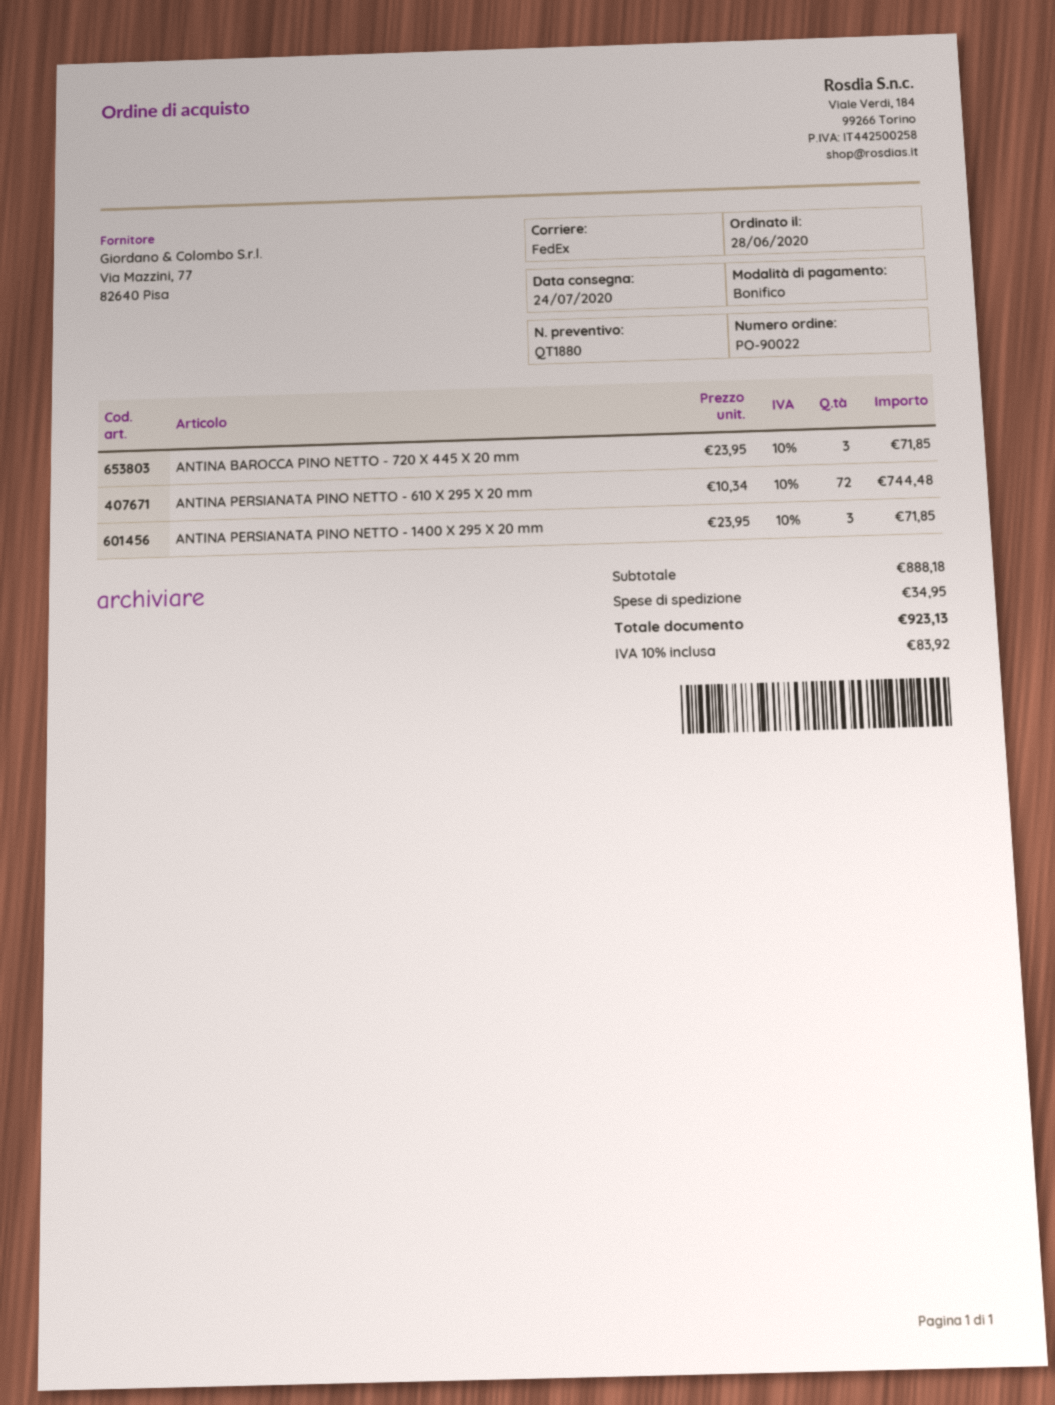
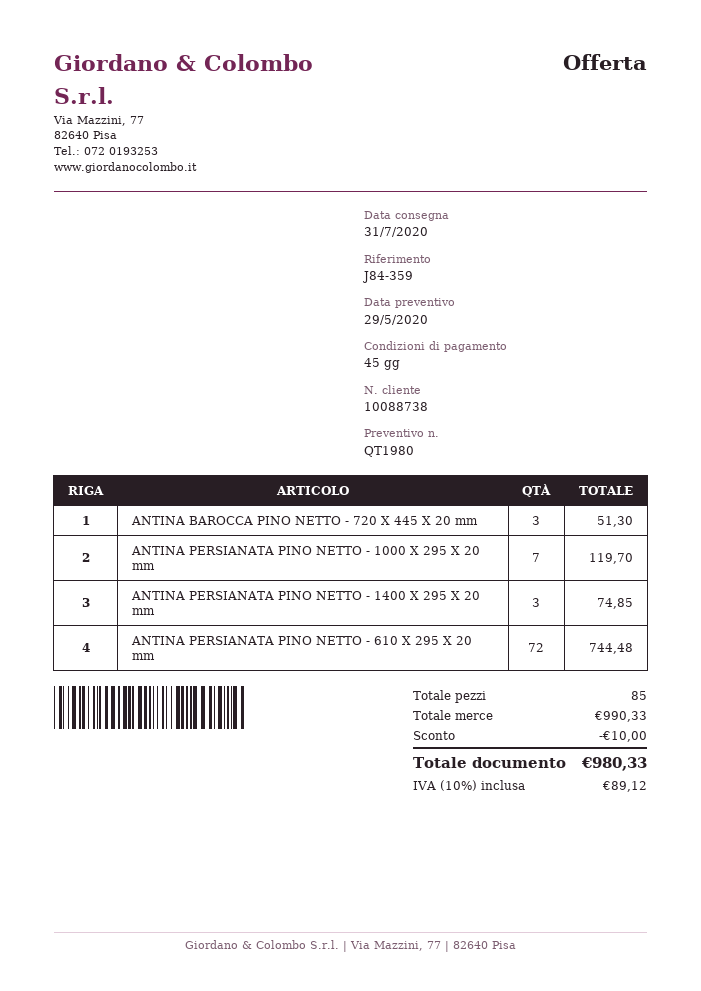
quote number: QT1880 -> QT1980
delivery date: 2020-07-24 -> 2020-07-31
ANTINA BAROCCA PINO NETTO - 720 X 445 X 20 mm: 3 for 71.85 -> 3 for 51.30
ANTINA PERSIANATA PINO NETTO - 1400 X 295 X 20 mm: 3 for 71.85 -> 3 for 74.85
ANTINA PERSIANATA PINO NETTO - 1000 X 295 X 20 mm: none -> 7 for 119.70
subtotal: 888.18 -> 990.33
discount: none -> 10.00
shipping: 34.95 -> none
tax: 10% = 83.92 -> 10% = 89.12
total: 923.13 -> 980.33

